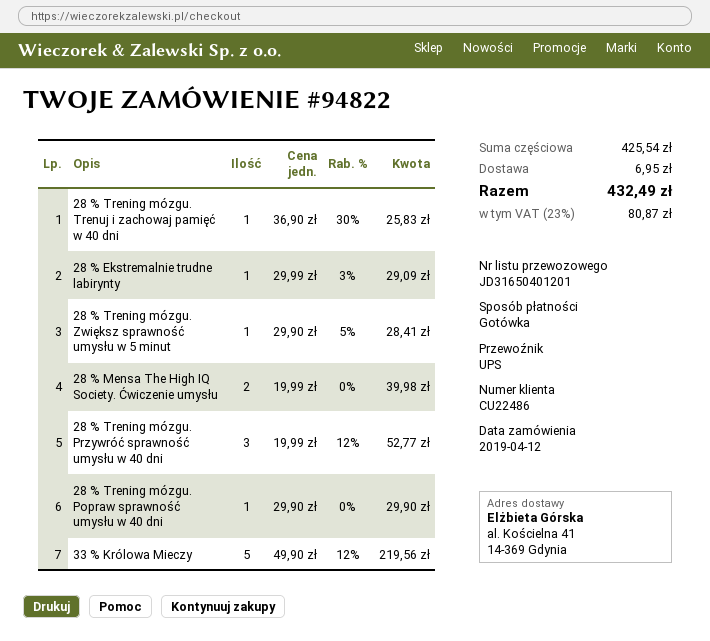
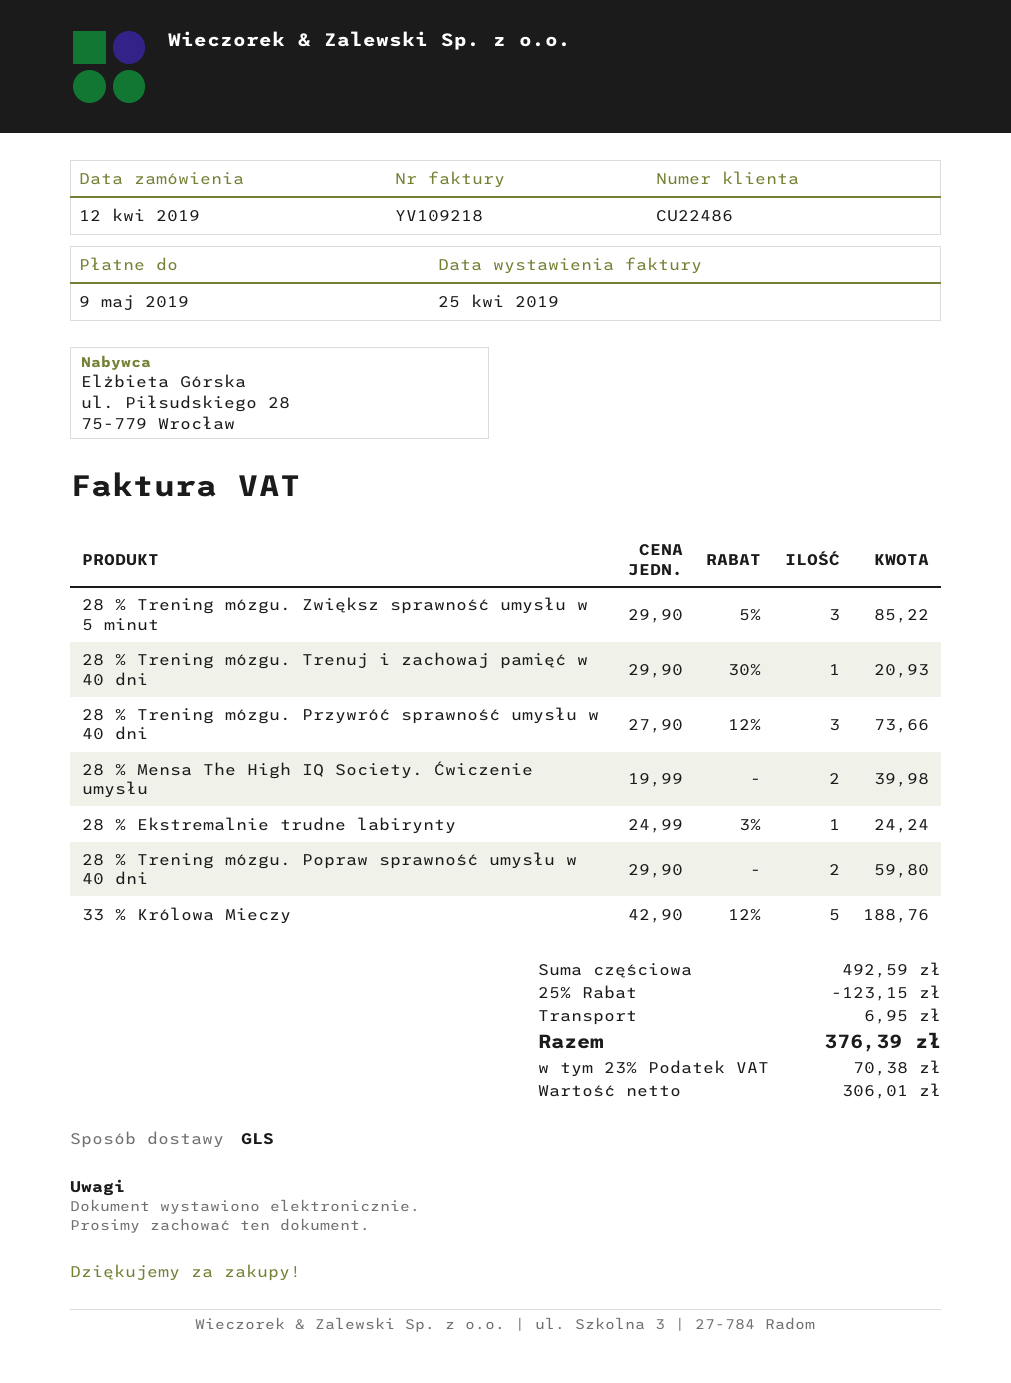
shipping method: UPS -> GLS
28 % Trening mózgu. Trenuj i zachowaj pamięć w 40 dni: 1 x 36.90 - 30% = 25.83 -> 1 x 29.90 - 30% = 20.93
28 % Ekstremalnie trudne labirynty: 1 x 29.99 - 3% = 29.09 -> 1 x 24.99 - 3% = 24.24
28 % Trening mózgu. Zwiększ sprawność umysłu w 5 minut: 1 x 29.90 - 5% = 28.41 -> 3 x 29.90 - 5% = 85.22
28 % Trening mózgu. Przywróć sprawność umysłu w 40 dni: 3 x 19.99 - 12% = 52.77 -> 3 x 27.90 - 12% = 73.66
28 % Trening mózgu. Popraw sprawność umysłu w 40 dni: 1 x 29.90 = 29.90 -> 2 x 29.90 = 59.80
33 % Królowa Mieczy: 5 x 49.90 - 12% = 219.56 -> 5 x 42.90 - 12% = 188.76
subtotal: 425.54 -> 492.59
discount: none -> 25% = 123.15
tax: 23% = 80.87 -> 23% = 70.38
total: 432.49 -> 376.39

